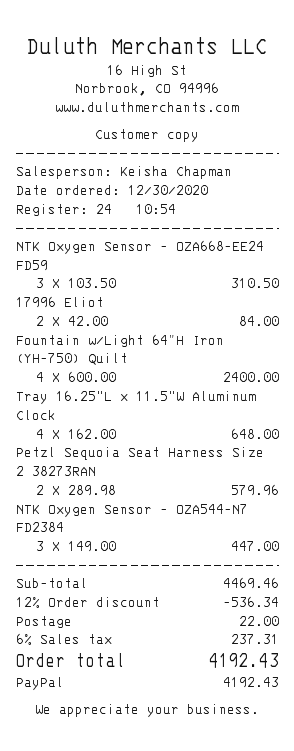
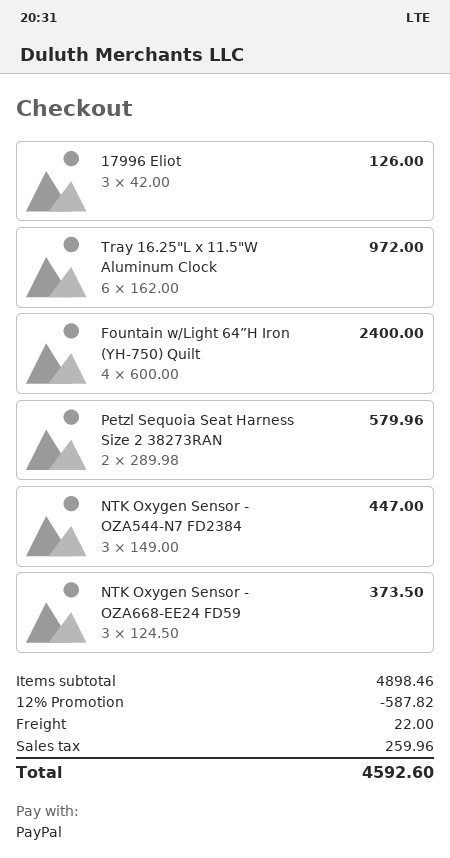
NTK Oxygen Sensor - OZA668-EE24 FD59: 3 x 103.50 = 310.50 -> 3 x 124.50 = 373.50
17996 Eliot: 2 x 42.00 = 84.00 -> 3 x 42.00 = 126.00
Tray 16.25"L x 11.5"W Aluminum Clock: 4 x 162.00 = 648.00 -> 6 x 162.00 = 972.00
subtotal: 4469.46 -> 4898.46
discount: 12% = 536.34 -> 12% = 587.82
tax: 237.31 -> 259.96
total: 4192.43 -> 4592.60

